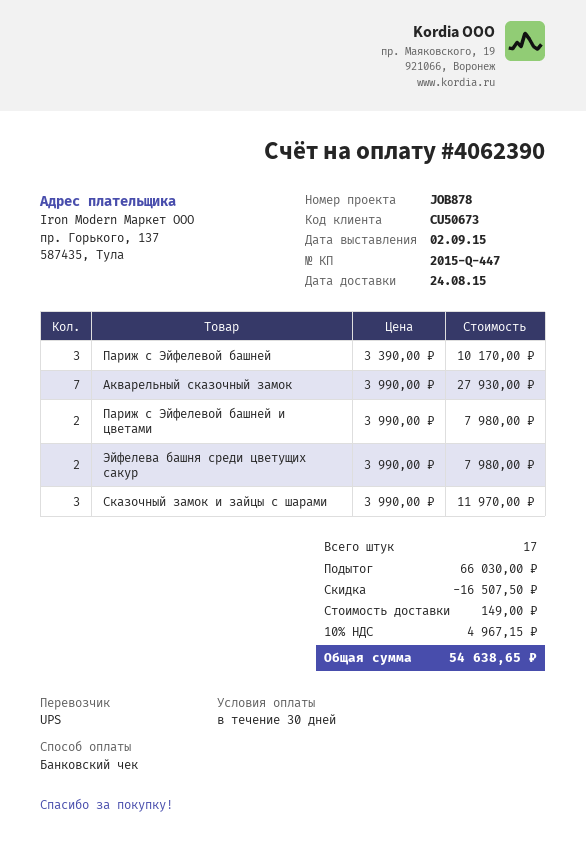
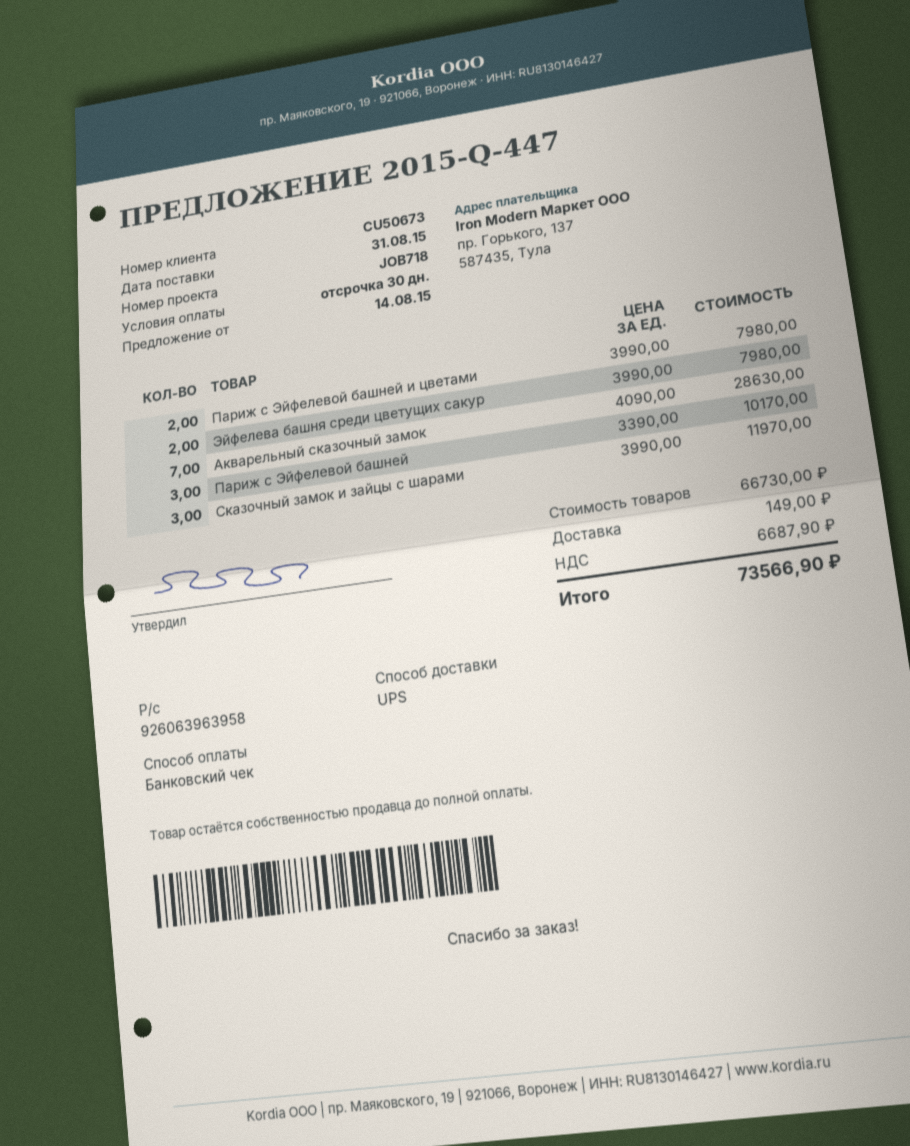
delivery date: 2015-08-24 -> 2015-08-31
reference: JOB878 -> JOB718
Акварельный сказочный замок: 7 x 3990.00 = 27930.00 -> 7 x 4090.00 = 28630.00
subtotal: 66030.00 -> 66730.00
discount: 16507.50 -> none
tax: 4967.15 -> 6687.90
total: 54638.65 -> 73566.90

